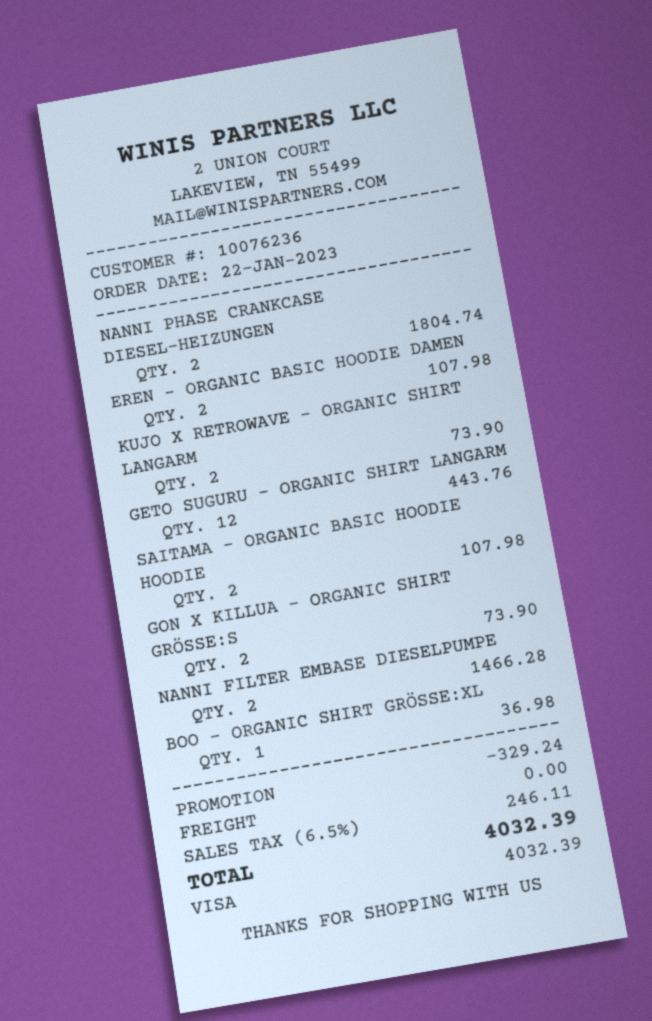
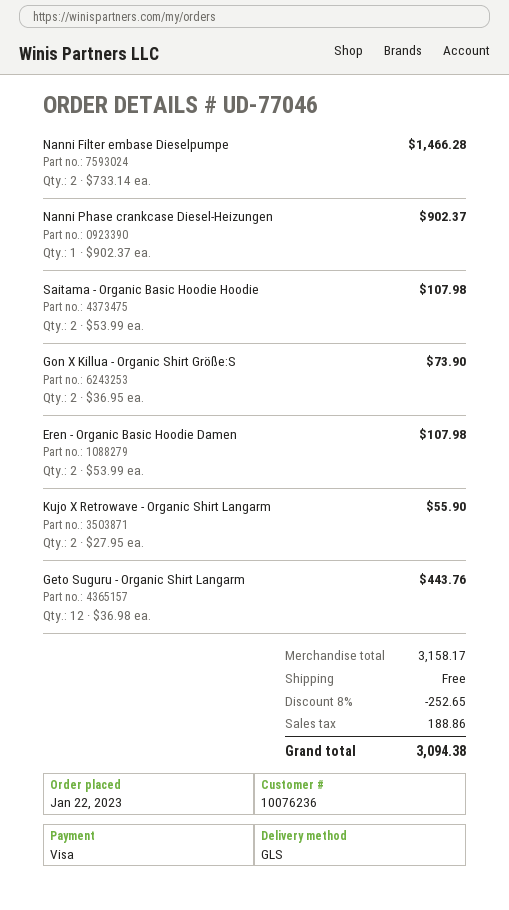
NANNI PHASE CRANKCASE DIESEL-HEIZUNGEN: 2 for 1804.74 -> 1 for 902.37
KUJO X RETROWAVE - ORGANIC SHIRT LANGARM: 2 for 73.90 -> 2 for 55.90
BOO - ORGANIC SHIRT GRÖSSE:XL: 1 for 36.98 -> none
discount: 329.24 -> 252.65
tax: 246.11 -> 188.86
total: 4032.39 -> 3094.38

